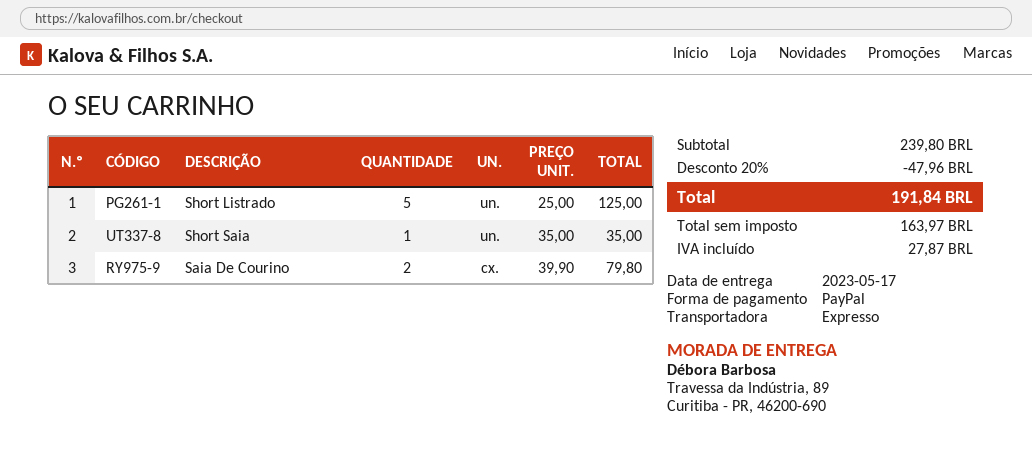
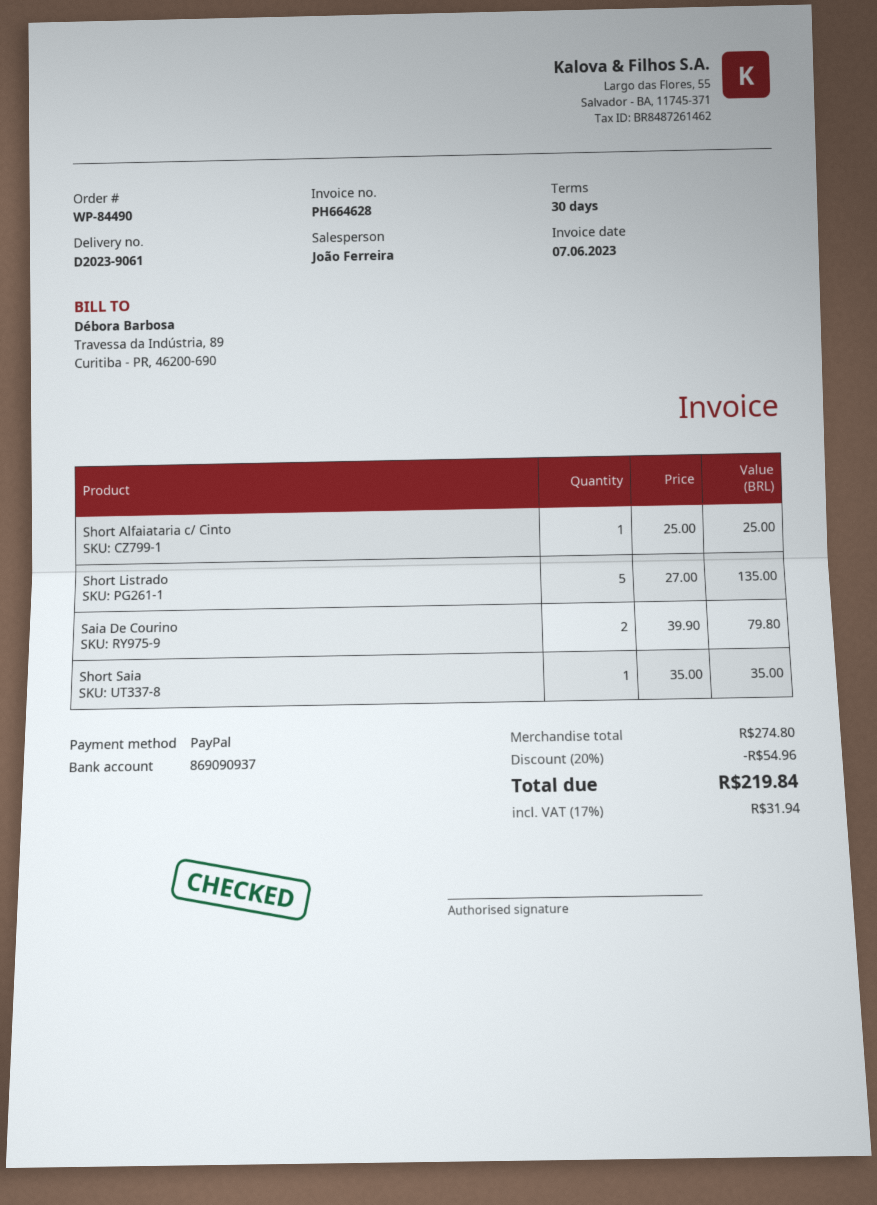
Short Listrado: 5 x 25.00 = 125.00 -> 5 x 27.00 = 135.00
Short Alfaiataria c/ Cinto: none -> 1 x 25.00 = 25.00
subtotal: 239.80 -> 274.80
discount: 20% = 47.96 -> 20% = 54.96
tax: 27.87 -> 31.94
total: 191.84 -> 219.84

